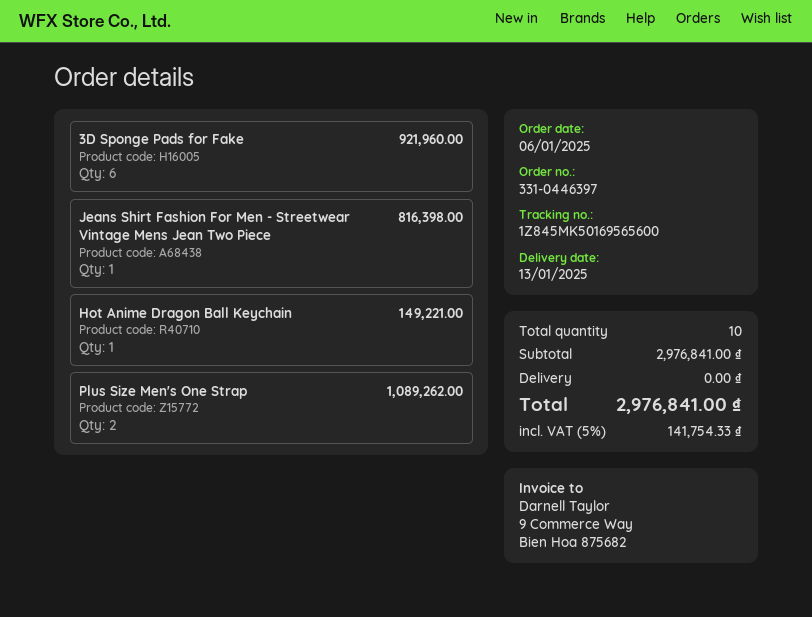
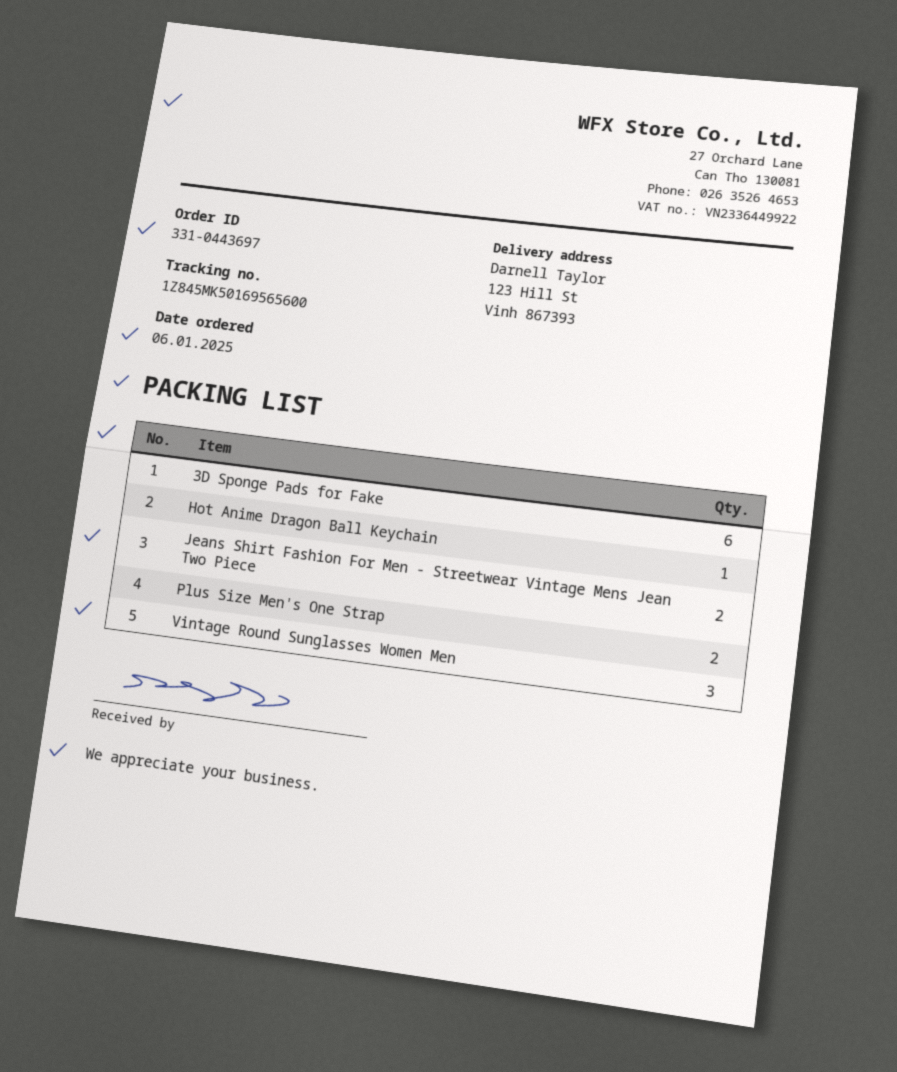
order number: 331-0446397 -> 331-0443697
Jeans Shirt Fashion For Men - Streetwear Vintage Mens Jean Two Piece: 1 -> 2
Vintage Round Sunglasses Women Men: none -> 3

